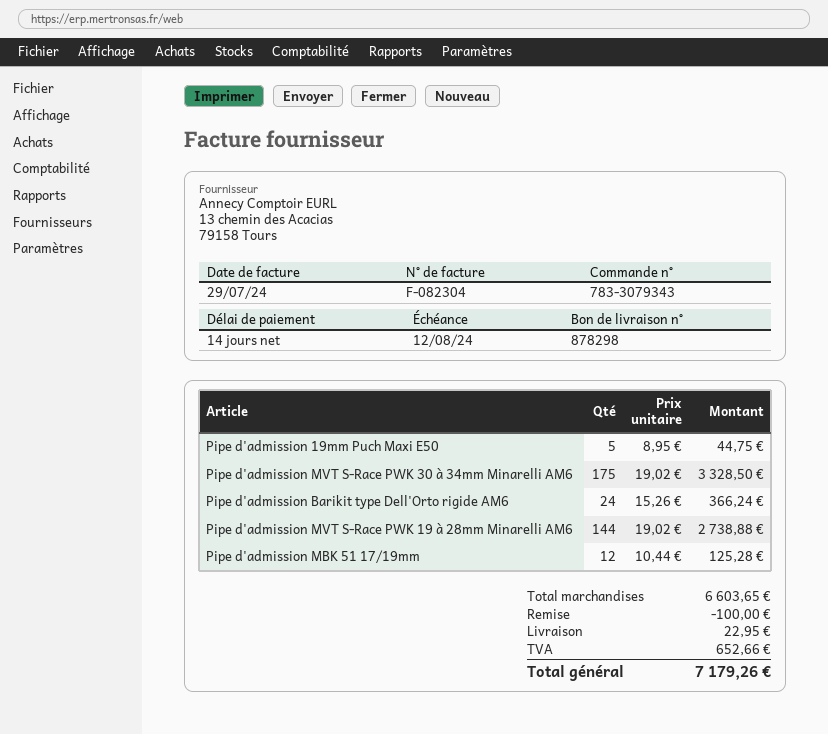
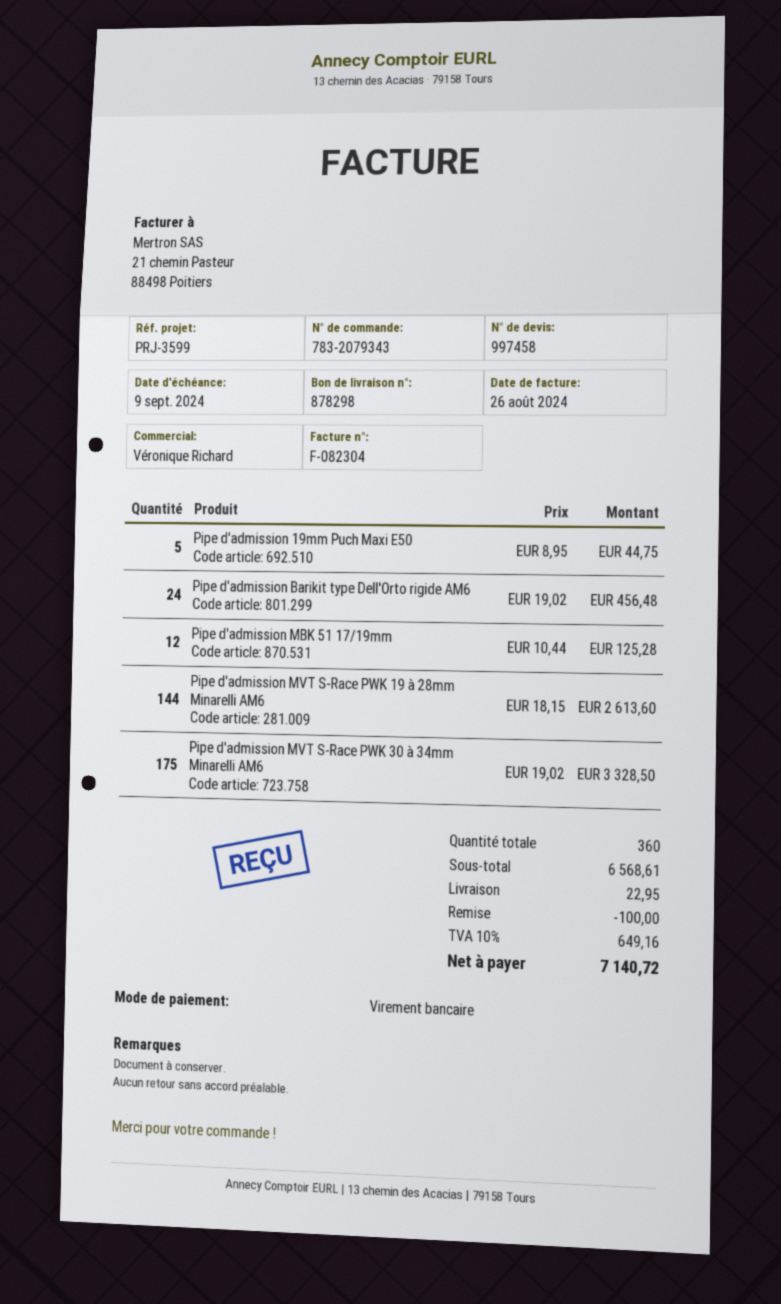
order number: 783-3079343 -> 783-2079343
invoice date: 2024-07-29 -> 2024-08-26
due date: 2024-08-12 -> 2024-09-09
Pipe d'admission Barikit type Dell'Orto rigide AM6: 24 x 15.26 = 366.24 -> 24 x 19.02 = 456.48
Pipe d'admission MVT S-Race PWK 19 à 28mm Minarelli AM6: 144 x 19.02 = 2738.88 -> 144 x 18.15 = 2613.60
subtotal: 6603.65 -> 6568.61
tax: 652.66 -> 649.16
total: 7179.26 -> 7140.72

